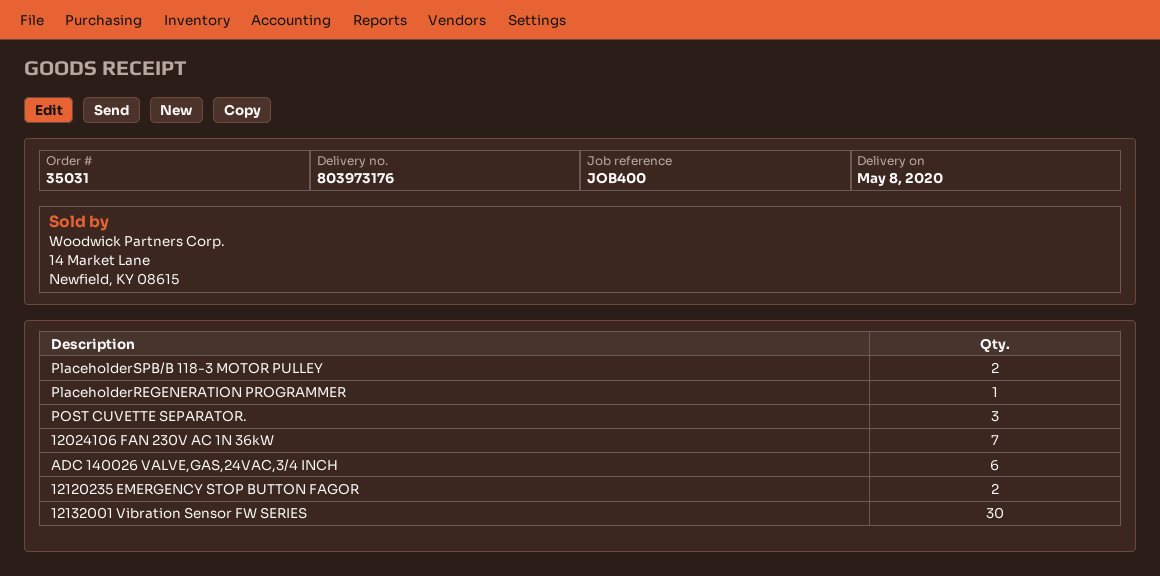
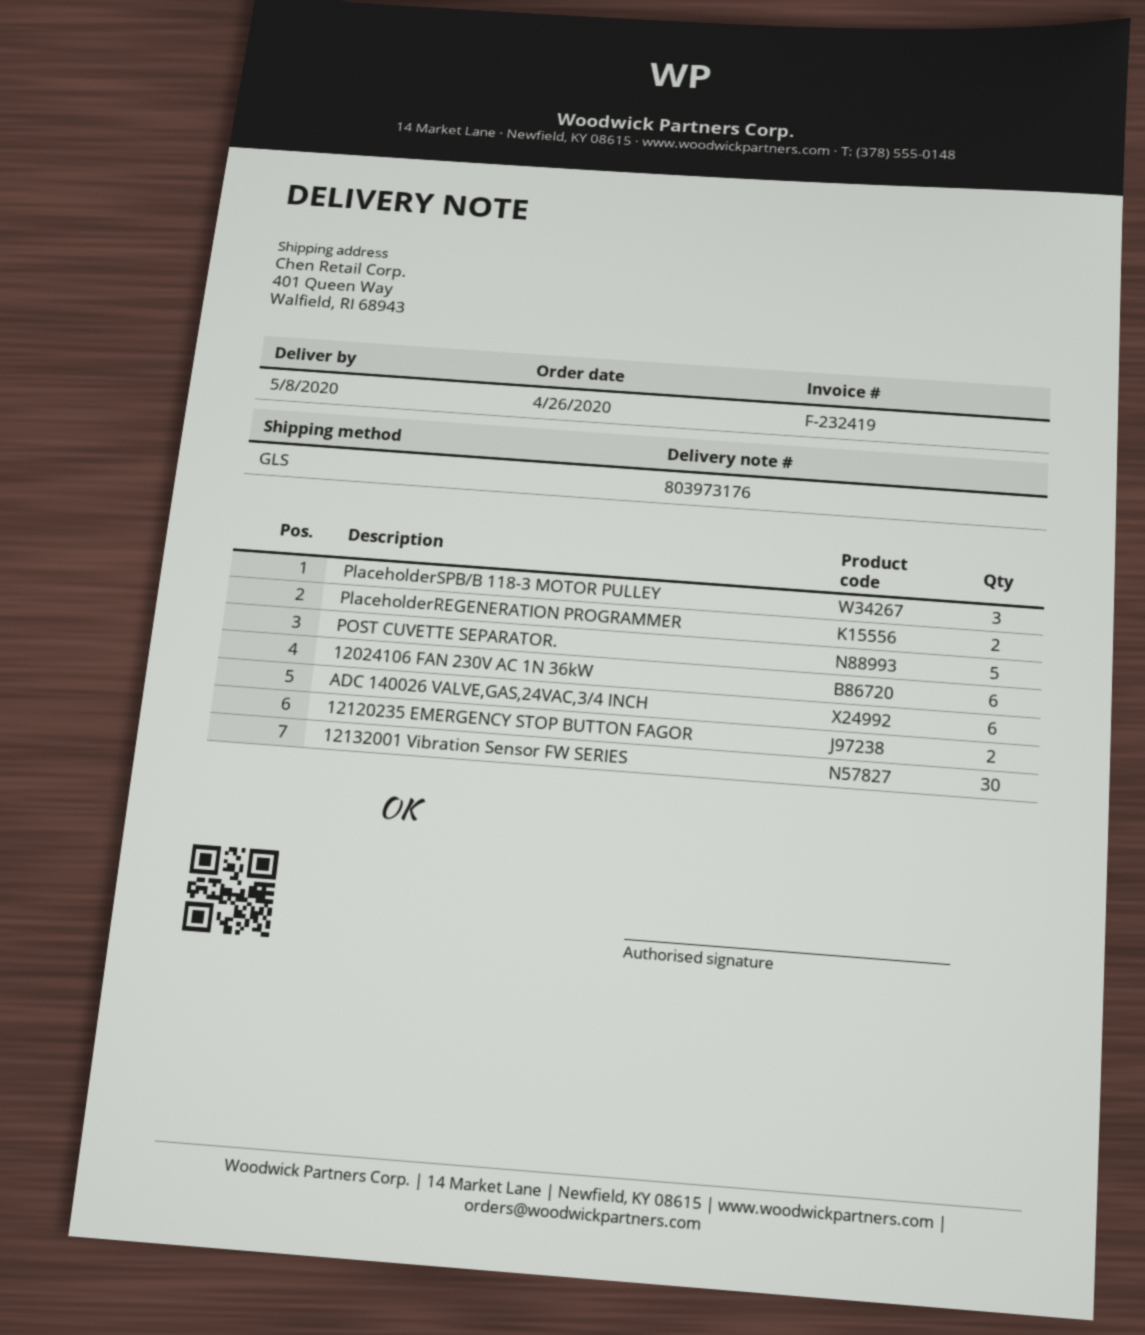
PlaceholderSPB/B 118-3 MOTOR PULLEY: 2 -> 3
PlaceholderREGENERATION PROGRAMMER: 1 -> 2
POST CUVETTE SEPARATOR.: 3 -> 5
12024106 FAN 230V AC 1N 36kW: 7 -> 6

